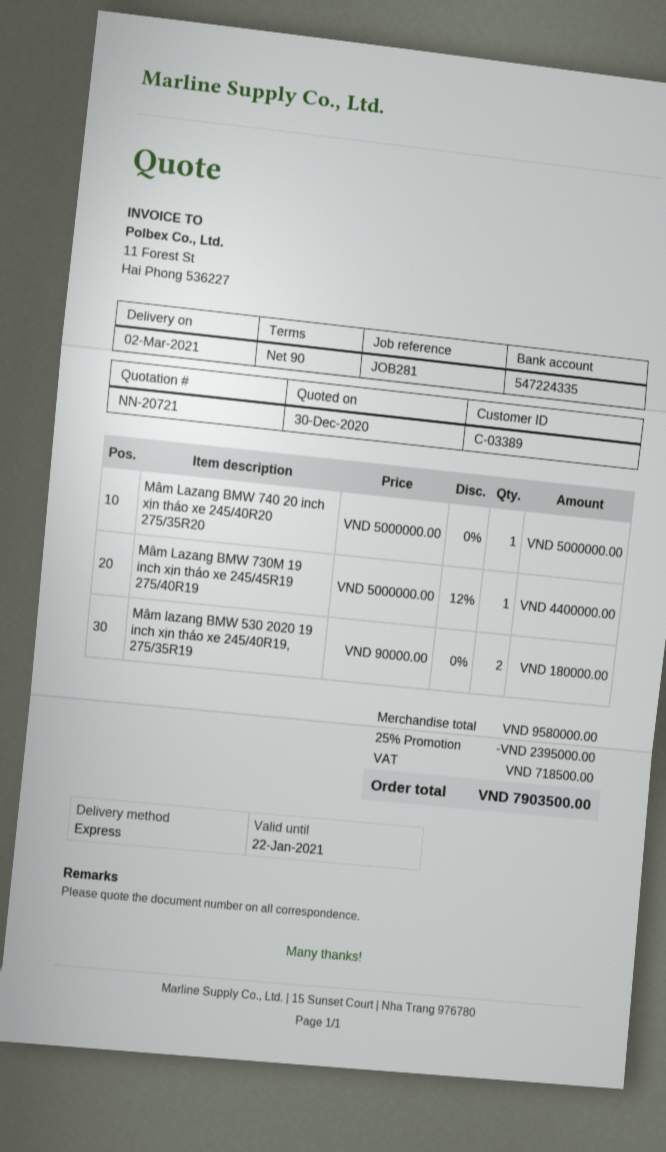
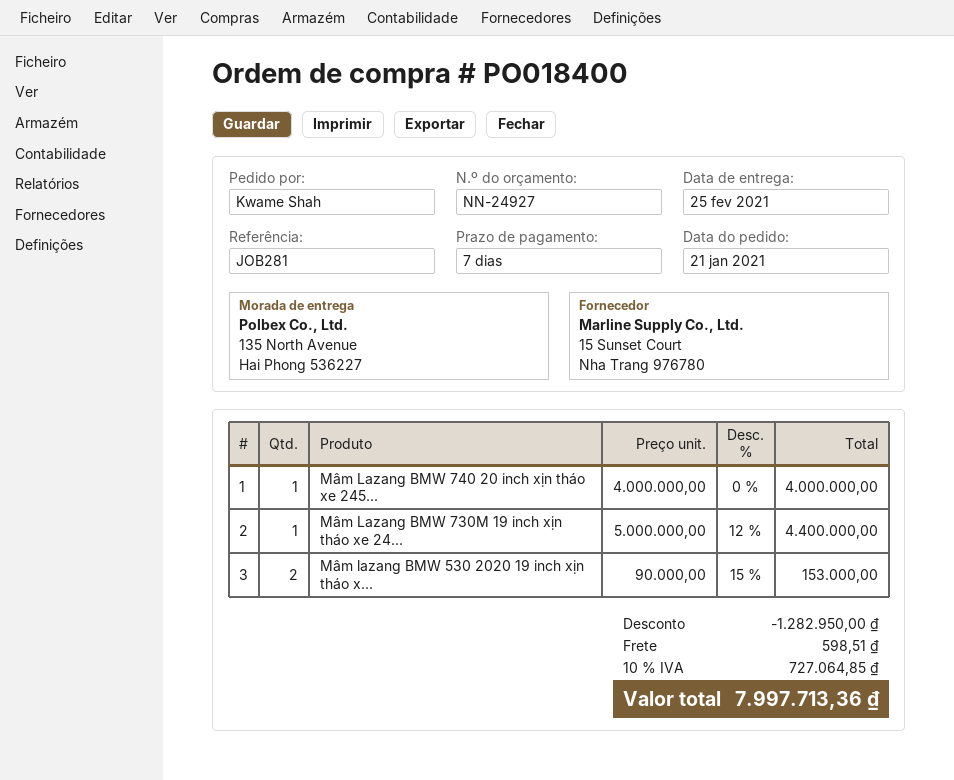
quote number: NN-20721 -> NN-24927
delivery date: 2021-03-02 -> 2021-02-25
payment terms: 90 days -> 7 days
Mâm Lazang BMW 740 20 inch xịn tháo xe 245/40R20 275/35R20: 1 x 5000000.00 = 5000000.00 -> 1 x 4000000.00 = 4000000.00
Mâm lazang BMW 530 2020 19 inch xịn tháo xe 245/40R19, 275/35R19: 2 x 90000.00 = 180000.00 -> 2 x 90000.00 - 15% = 153000.00
discount: 2395000.00 -> 1282950.00
shipping: none -> 598.51
tax: 718500.00 -> 727064.85
total: 7903500.00 -> 7997713.36

